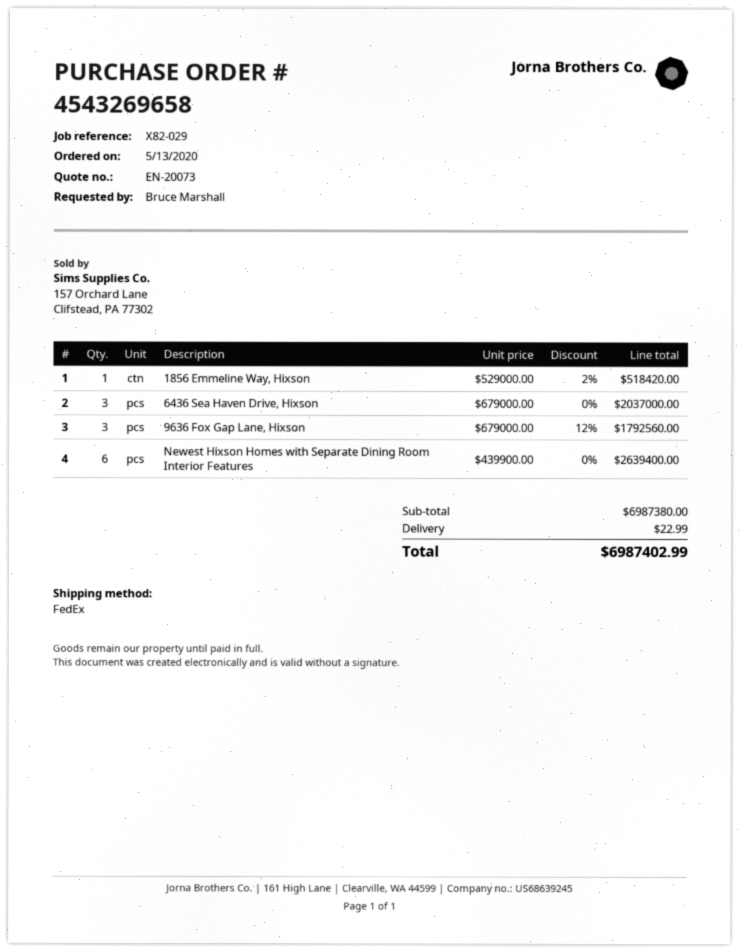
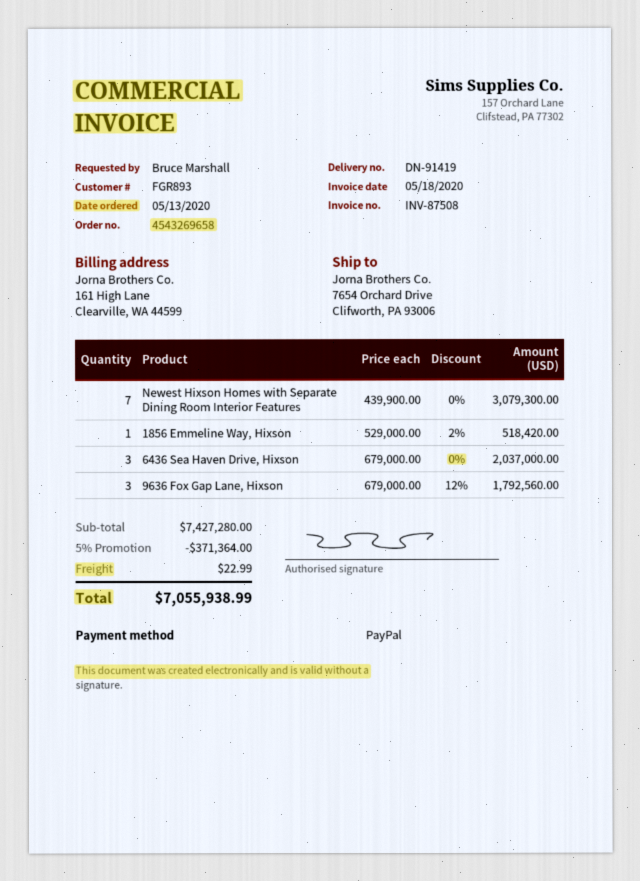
Newest Hixson Homes with Separate Dining Room Interior Features: 6 x 439900.00 = 2639400.00 -> 7 x 439900.00 = 3079300.00
subtotal: 6987380.00 -> 7427280.00
discount: none -> 5% = 371364.00
total: 6987402.99 -> 7055938.99

